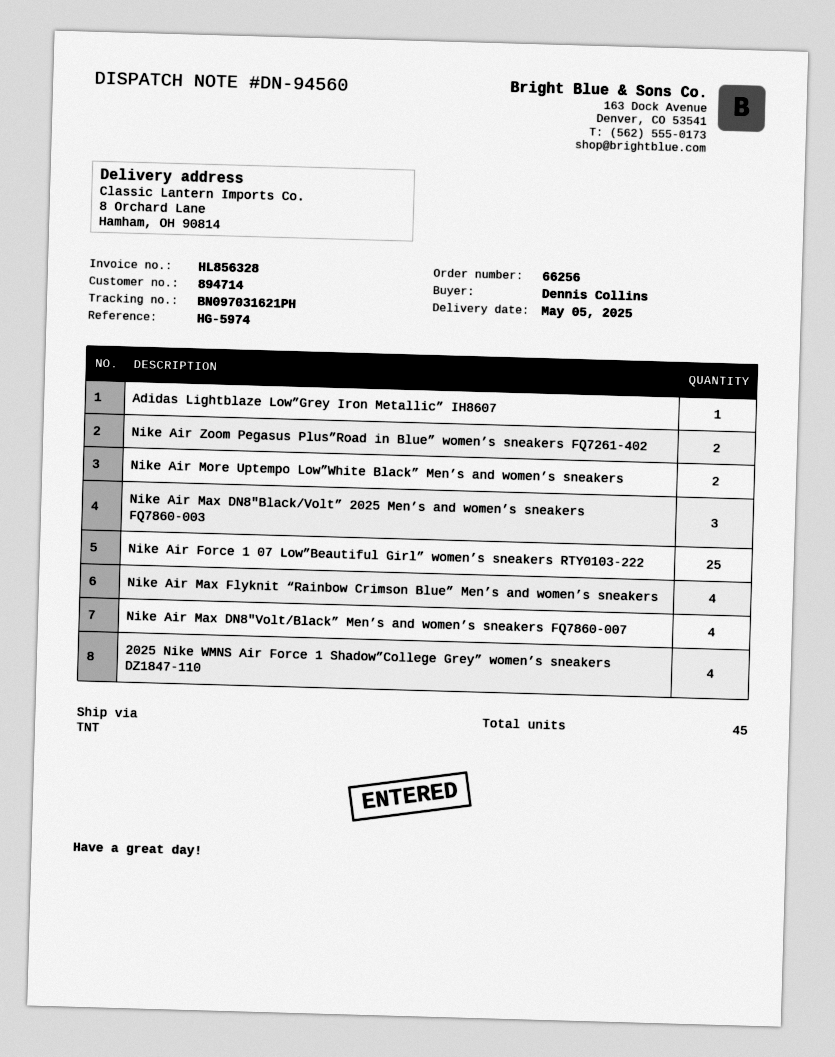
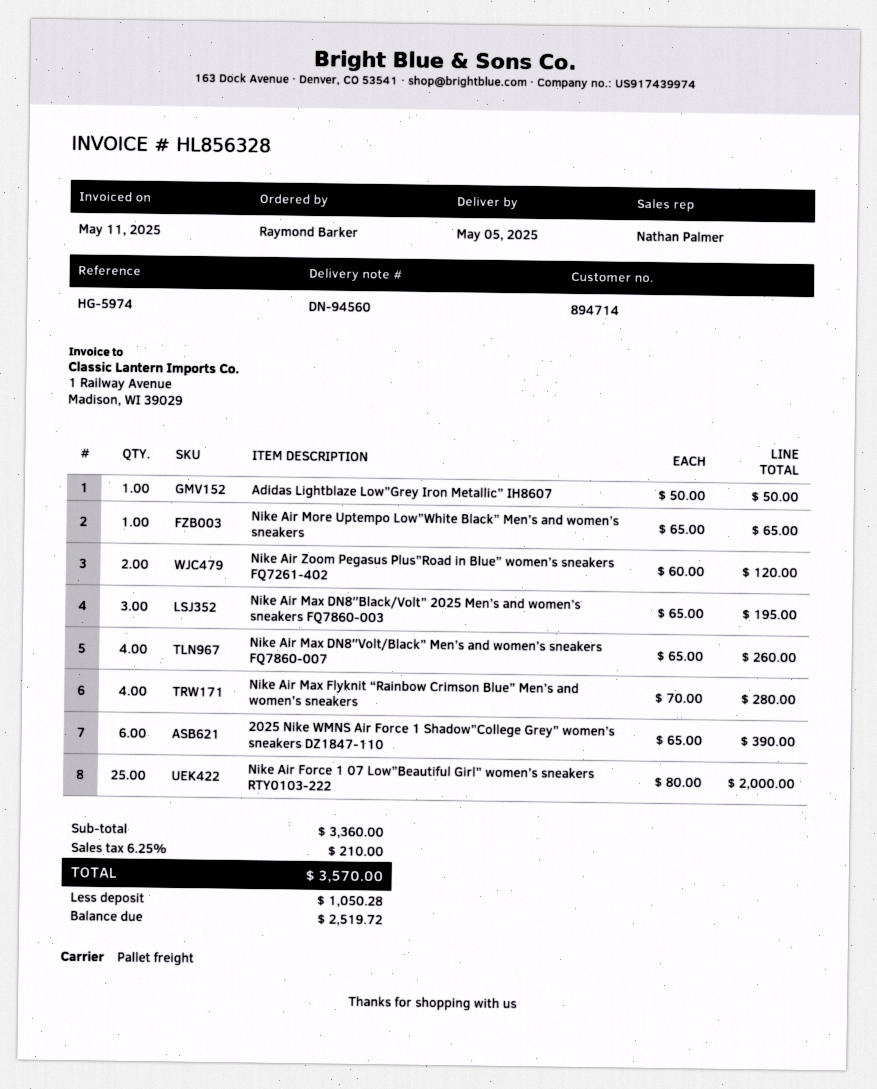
ordered by: Dennis Collins -> Raymond Barker
shipping method: TNT -> pallet freight
Nike Air More Uptempo Low”White Black” Men’s and women’s sneakers: 2 -> 1
2025 Nike WMNS Air Force 1 Shadow”College Grey” women’s sneakers DZ1847-110: 4 -> 6

